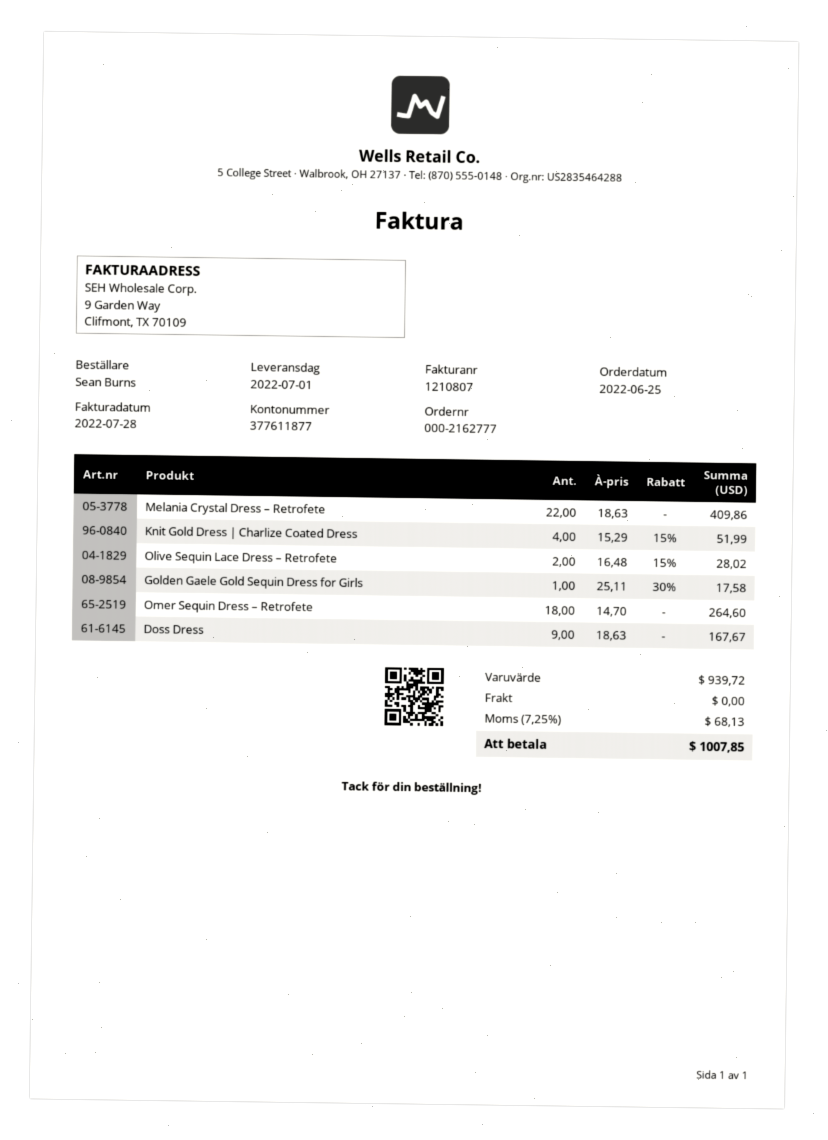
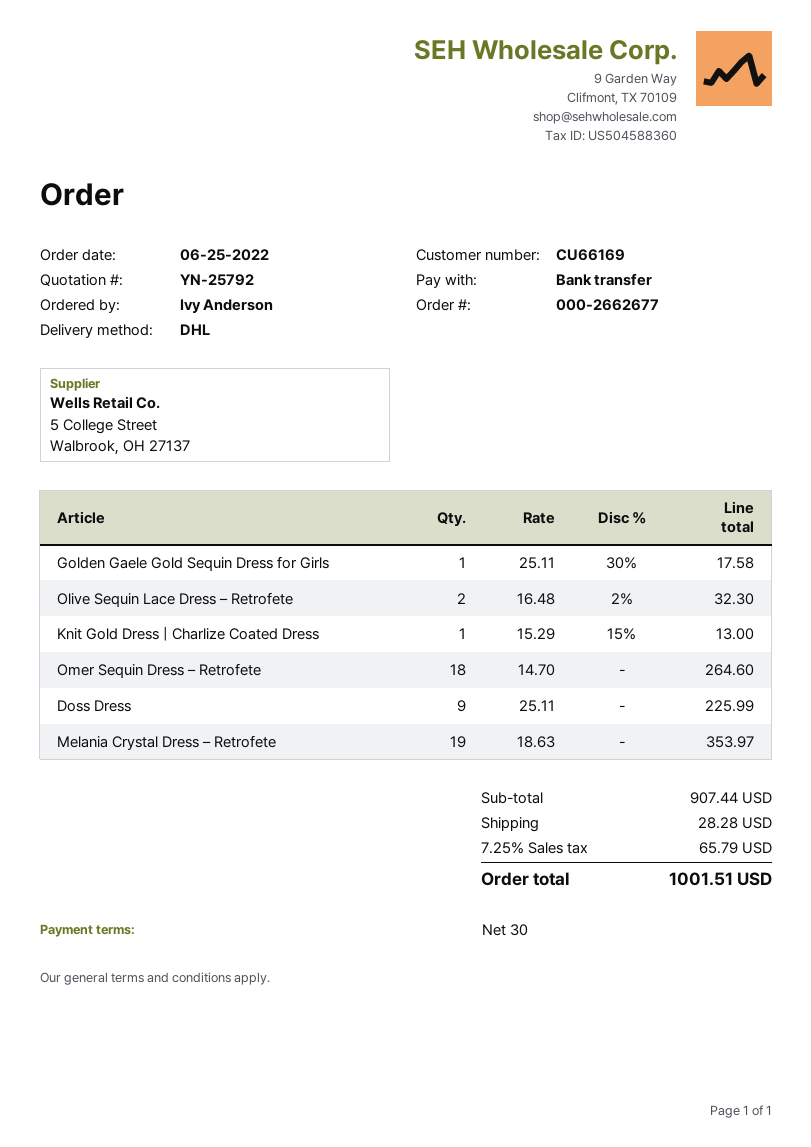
order number: 000-2162777 -> 000-2662677
ordered by: Sean Burns -> Ivy Anderson
Melania Crystal Dress – Retrofete: 22 x 18.63 = 409.86 -> 19 x 18.63 = 353.97
Knit Gold Dress | Charlize Coated Dress: 4 x 15.29 - 15% = 51.99 -> 1 x 15.29 - 15% = 13.00
Olive Sequin Lace Dress – Retrofete: 2 x 16.48 - 15% = 28.02 -> 2 x 16.48 - 2% = 32.30
Doss Dress: 9 x 18.63 = 167.67 -> 9 x 25.11 = 225.99
subtotal: 939.72 -> 907.44
shipping: 0.00 -> 28.28
tax: 7.25% = 68.13 -> 7.25% = 65.79
total: 1007.85 -> 1001.51

